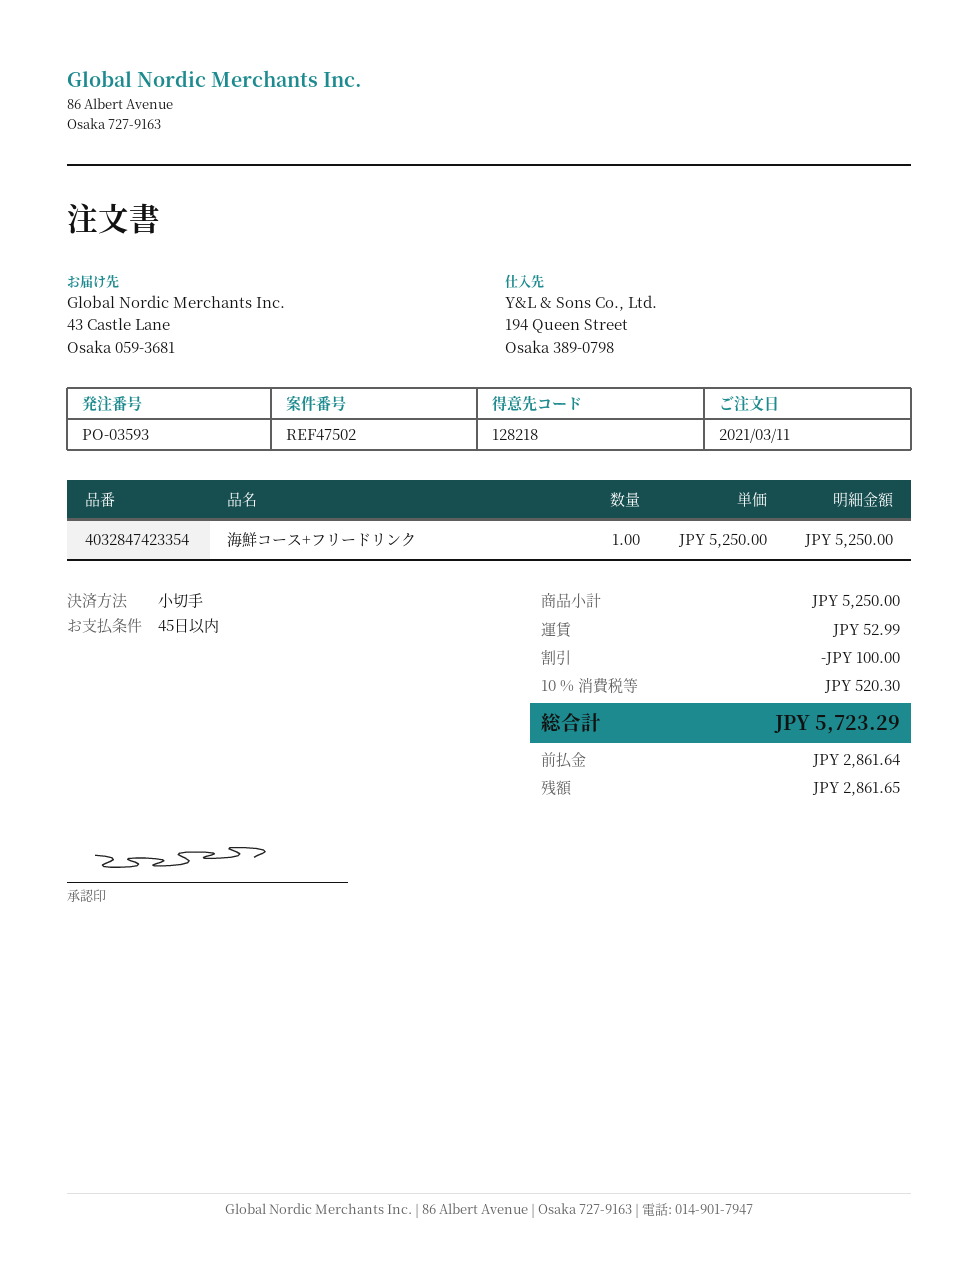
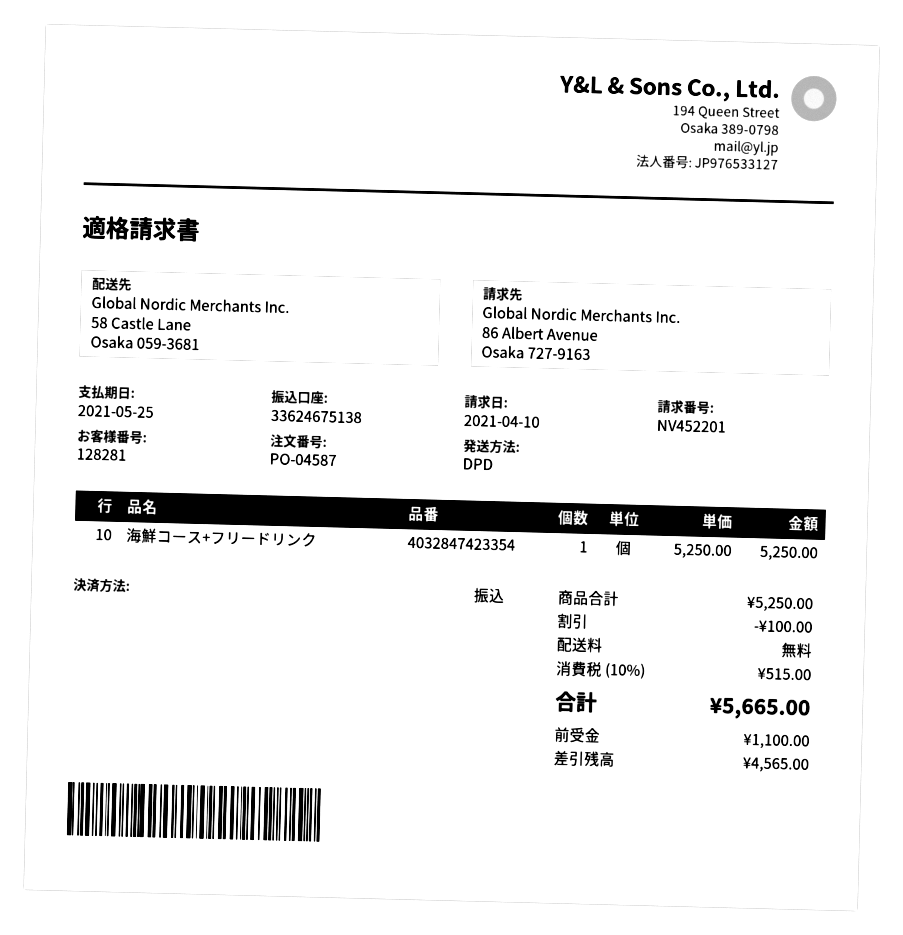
order number: PO-03593 -> PO-04587
customer number: 128218 -> 128281
payment method: cheque -> bank transfer
ship to: 43 Castle Lane, Osaka 059-3681 -> 58 Castle Lane, Osaka 059-3681
shipping: 52.99 -> 0.00
tax: 10% = 520.30 -> 10% = 515.00
total: 5723.29 -> 5665.00
deposit: 2861.64 -> 1100.00
balance: 2861.65 -> 4565.00

